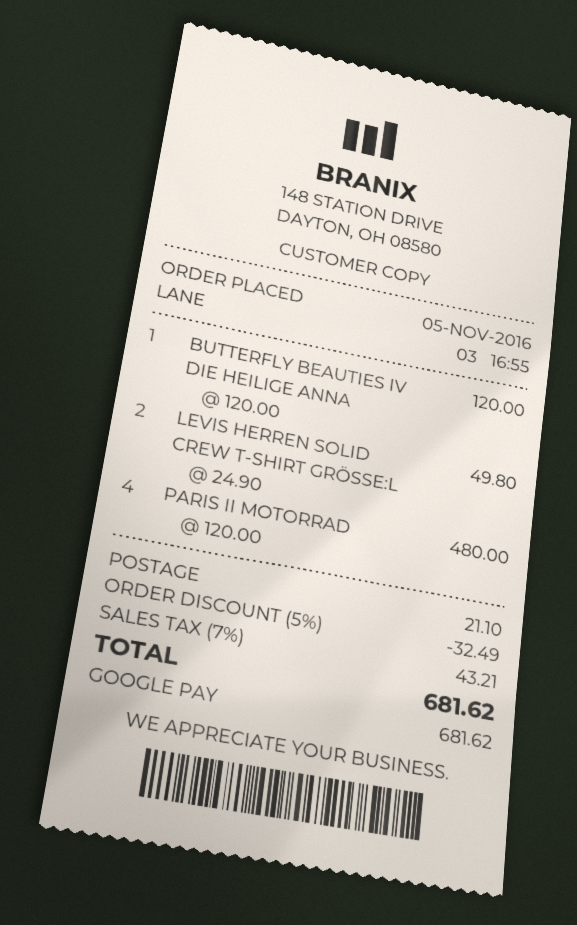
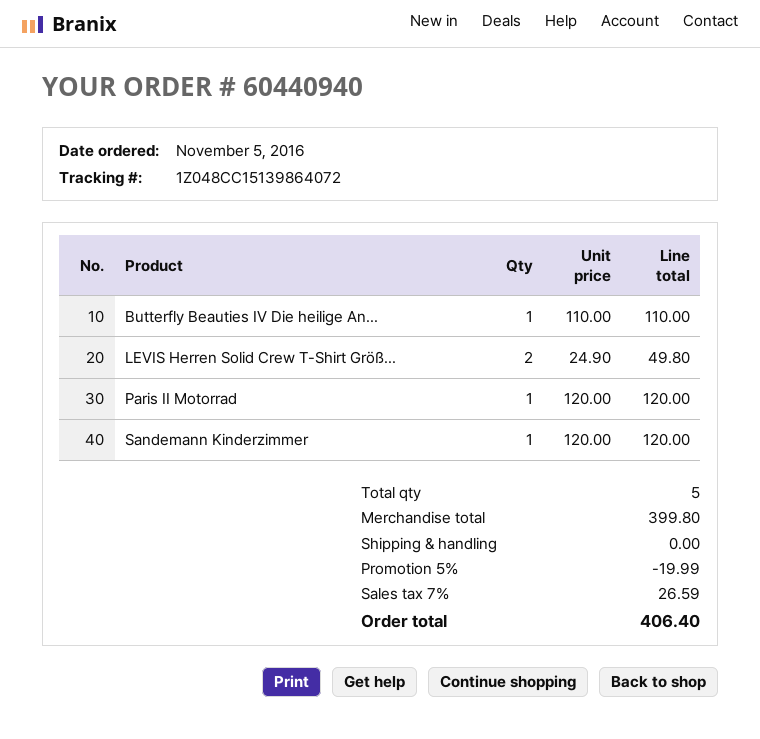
BUTTERFLY BEAUTIES IV DIE HEILIGE ANNA: 1 x 120.00 = 120.00 -> 1 x 110.00 = 110.00
PARIS II MOTORRAD: 4 x 120.00 = 480.00 -> 1 x 120.00 = 120.00
Sandemann Kinderzimmer: none -> 1 x 120.00 = 120.00
discount: 5% = 32.49 -> 5% = 19.99
shipping: 21.10 -> 0.00
tax: 7% = 43.21 -> 7% = 26.59
total: 681.62 -> 406.40

